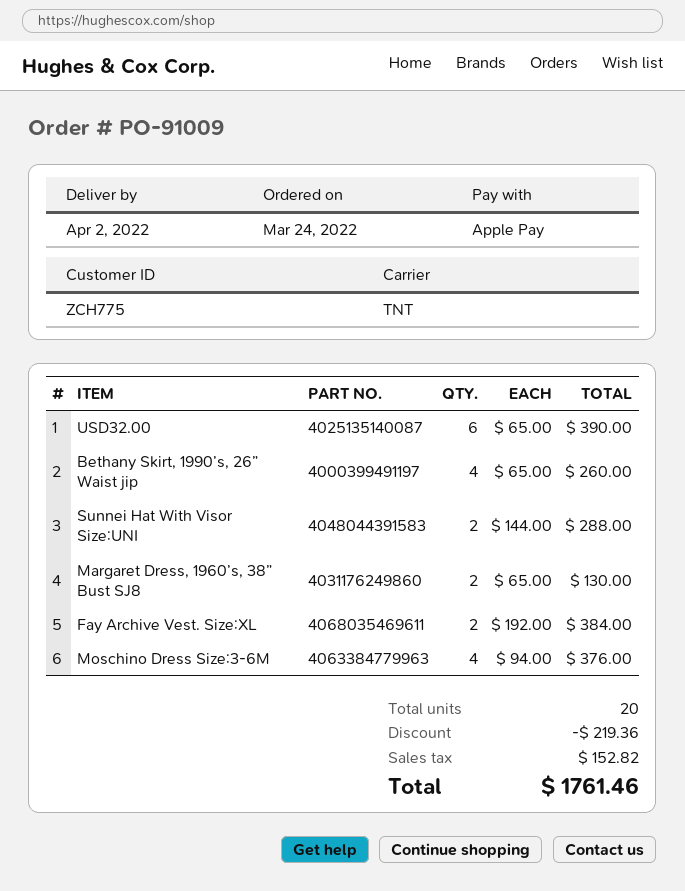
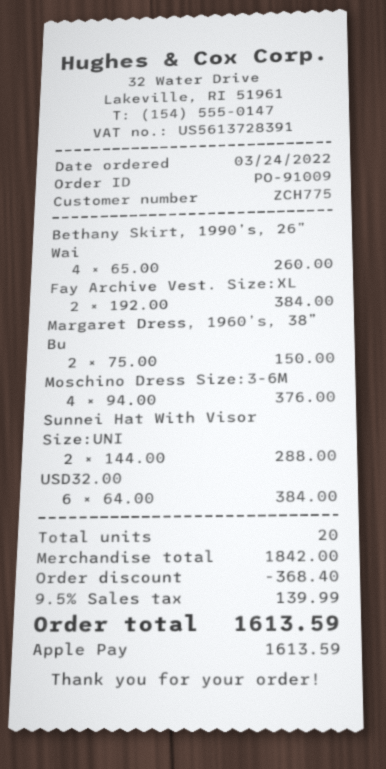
USD32.00: 6 x 65.00 = 390.00 -> 6 x 64.00 = 384.00
Margaret Dress, 1960’s, 38” Bust SJ8: 2 x 65.00 = 130.00 -> 2 x 75.00 = 150.00
discount: 219.36 -> 368.40
tax: 152.82 -> 139.99
total: 1761.46 -> 1613.59

